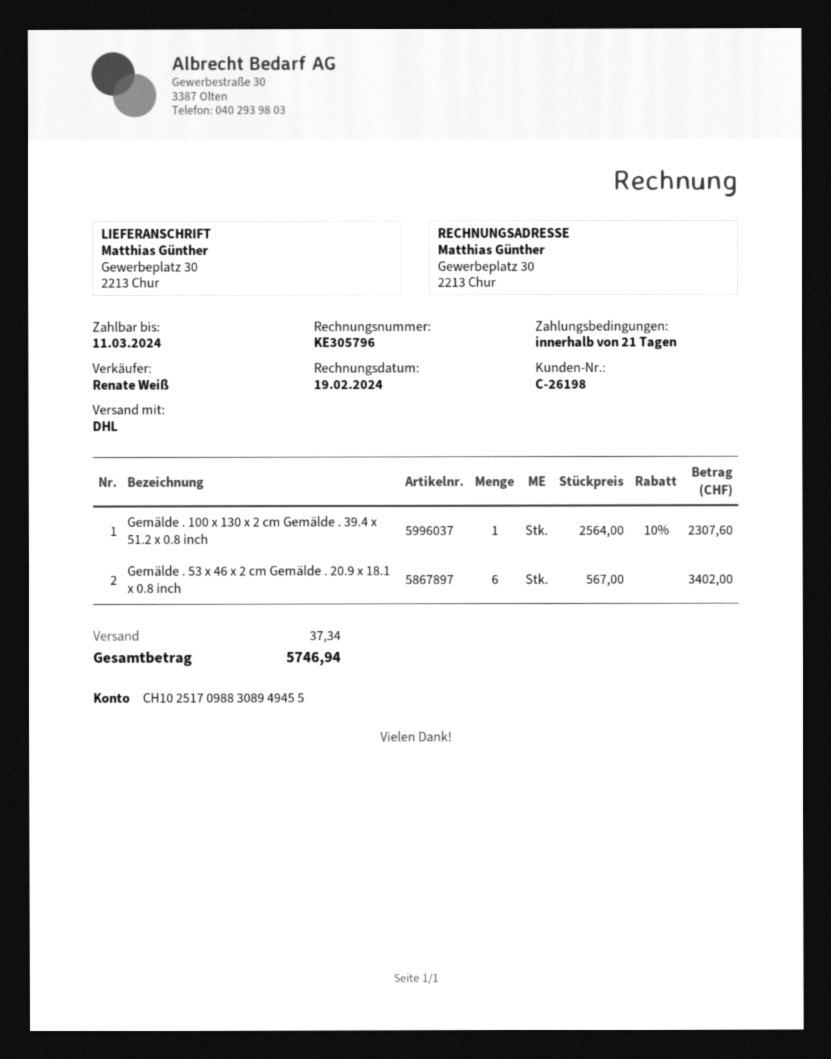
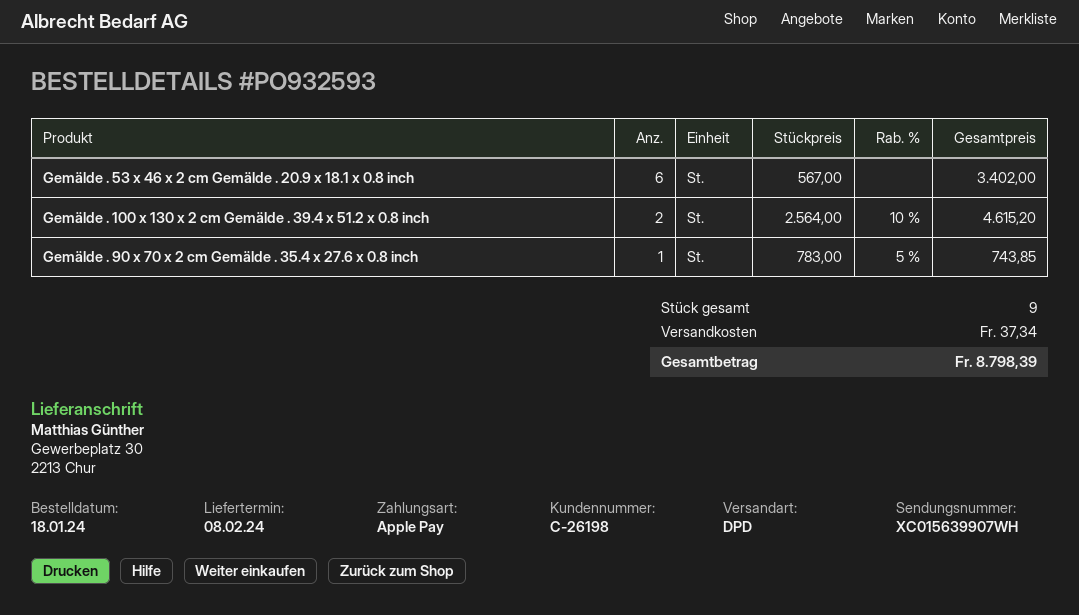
shipping method: DHL -> DPD
Gemälde . 100 x 130 x 2 cm Gemälde . 39.4 x 51.2 x 0.8 inch: 1 x 2564.00 - 10% = 2307.60 -> 2 x 2564.00 - 10% = 4615.20
Gemälde . 90 x 70 x 2 cm Gemälde . 35.4 x 27.6 x 0.8 inch: none -> 1 x 783.00 - 5% = 743.85
total: 5746.94 -> 8798.39

